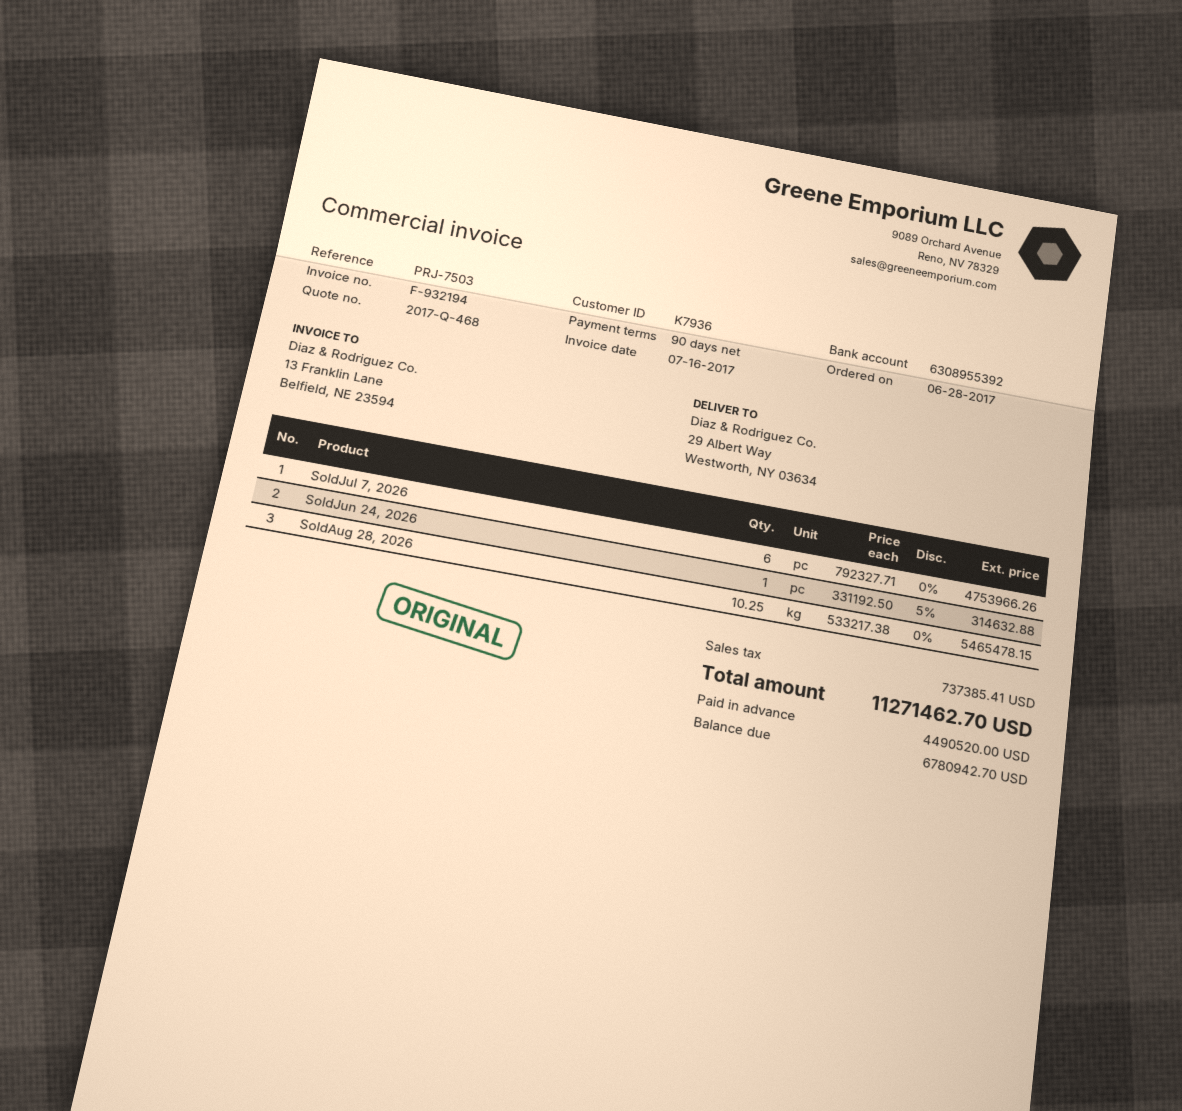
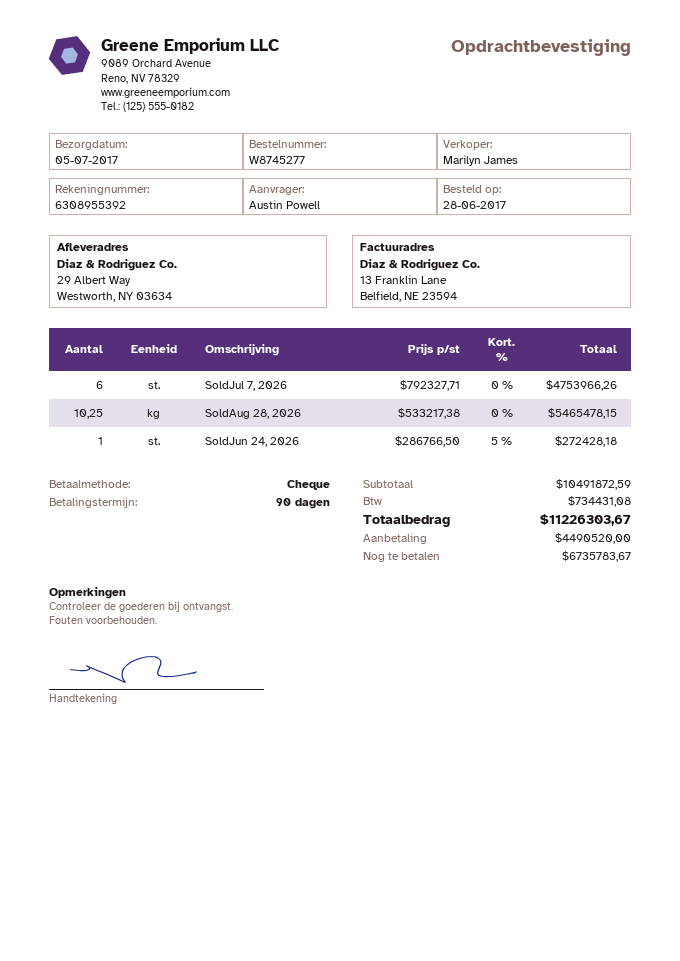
SoldJun 24, 2026: 1 x 331192.50 - 5% = 314632.88 -> 1 x 286766.50 - 5% = 272428.18
tax: 737385.41 -> 734431.08
total: 11271462.70 -> 11226303.67
balance: 6780942.70 -> 6735783.67

